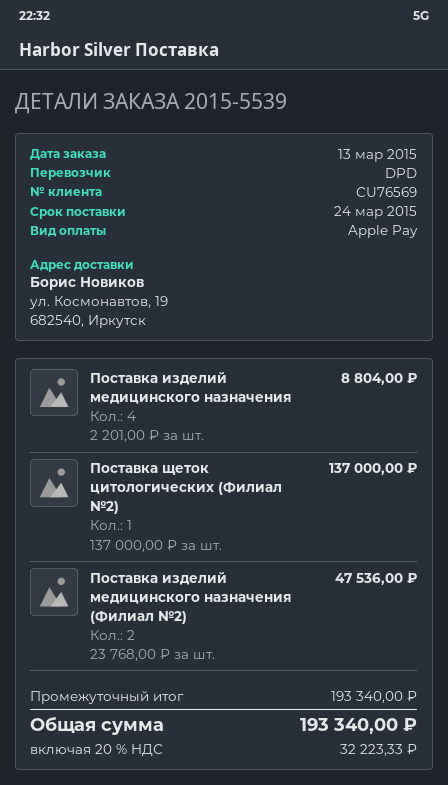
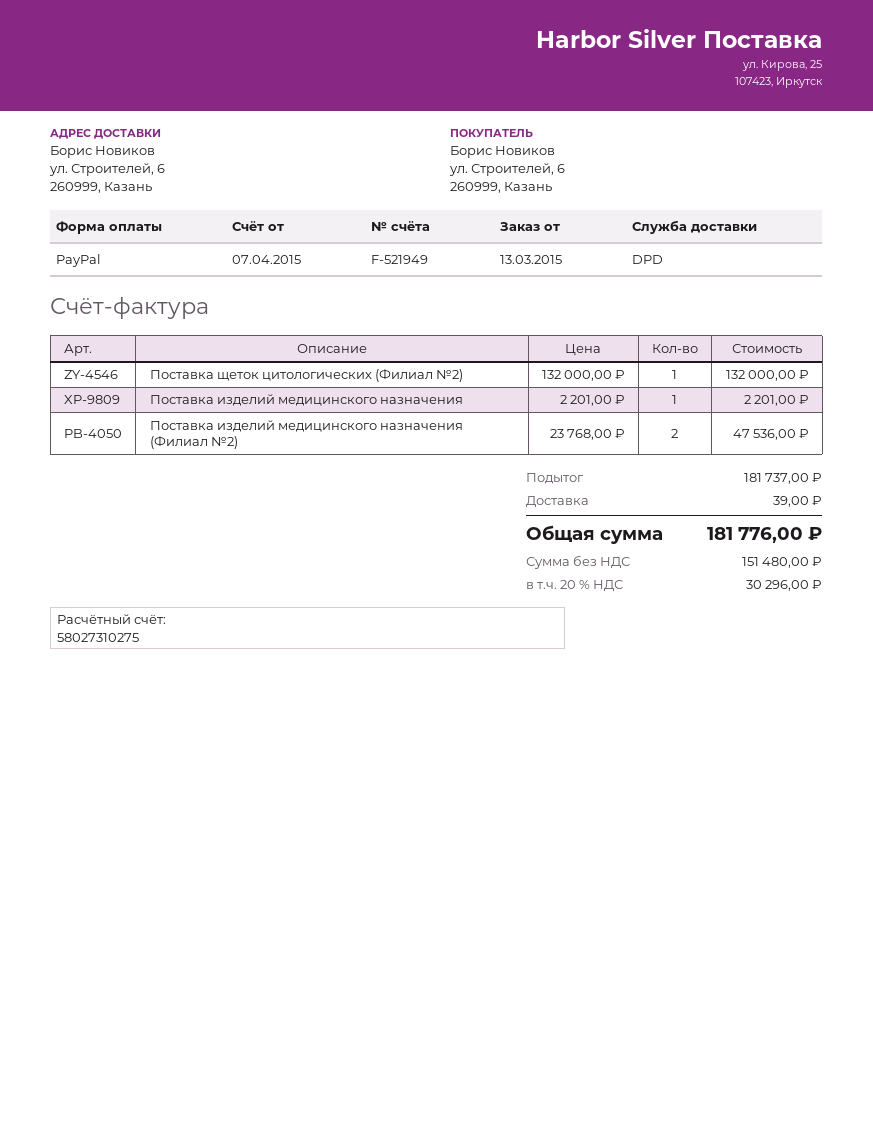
payment method: Apple Pay -> PayPal
ship to: ул. Космонавтов, 19, 682540, Иркутск -> ул. Строителей, 6, 260999, Казань
Поставка изделий медицинского назначения: 4 x 2201.00 = 8804.00 -> 1 x 2201.00 = 2201.00
Поставка щеток цитологических (Филиал №2): 1 x 137000.00 = 137000.00 -> 1 x 132000.00 = 132000.00
subtotal: 193340.00 -> 181737.00
shipping: none -> 39.00
tax: 20% = 32223.33 -> 20% = 30296.00
total: 193340.00 -> 181776.00

